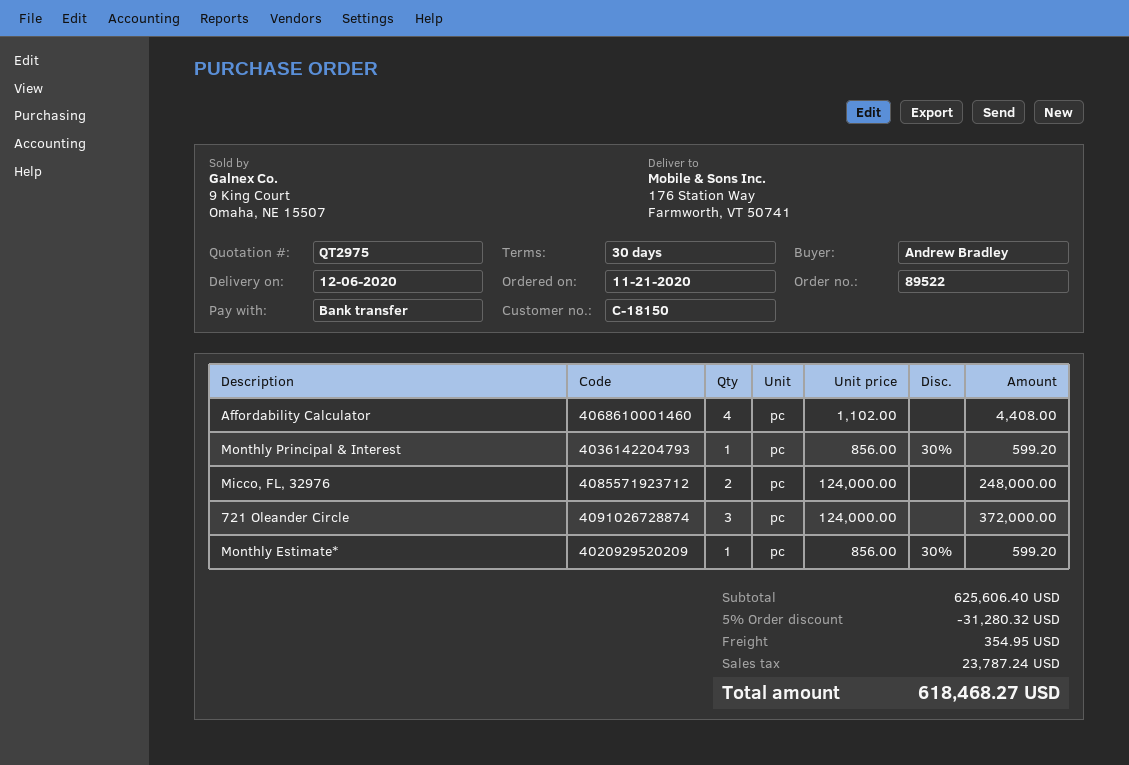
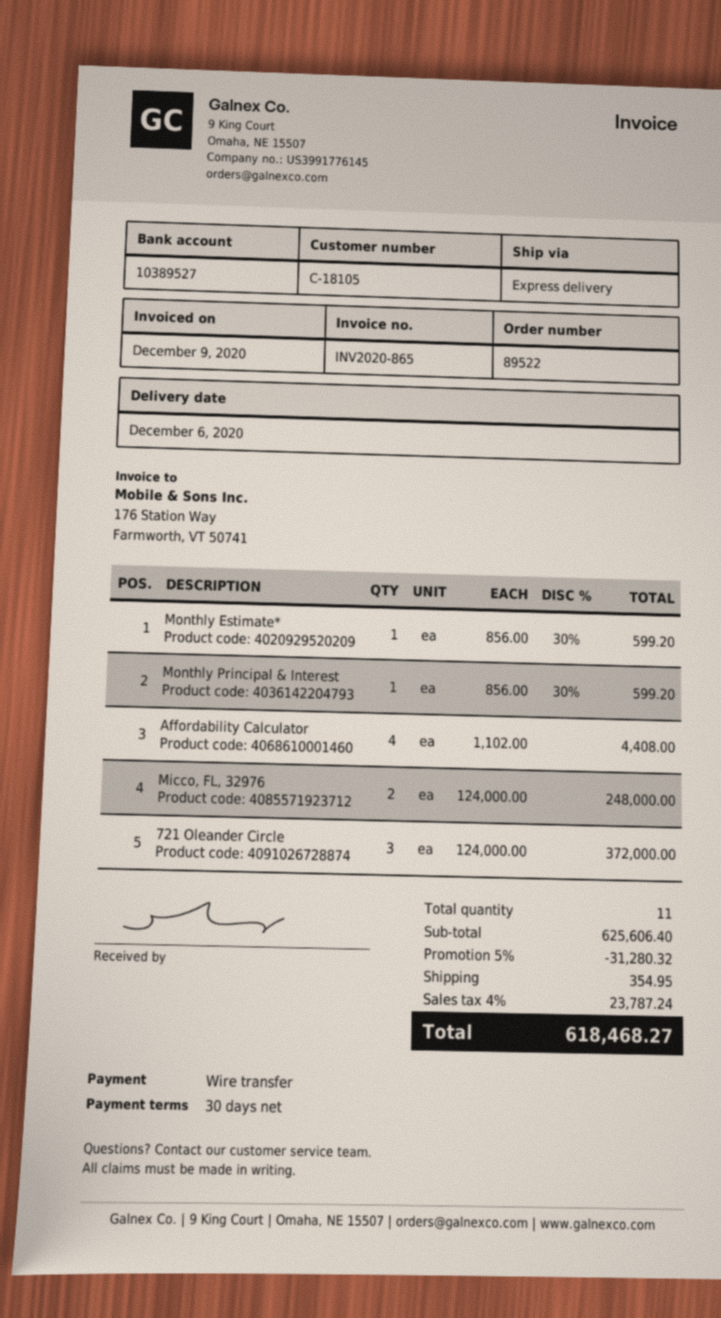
customer number: C-18150 -> C-18105

